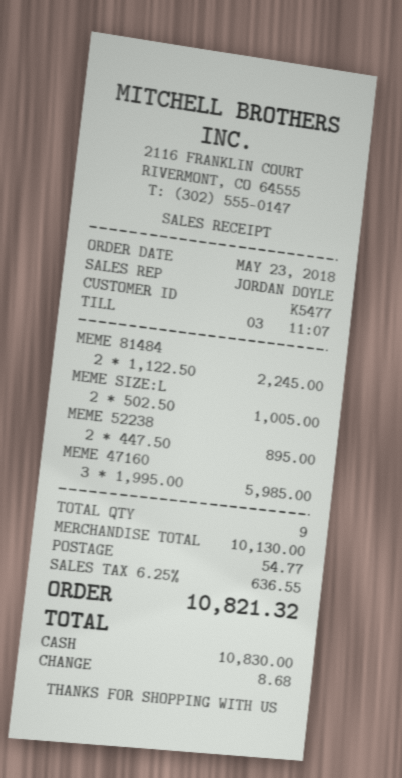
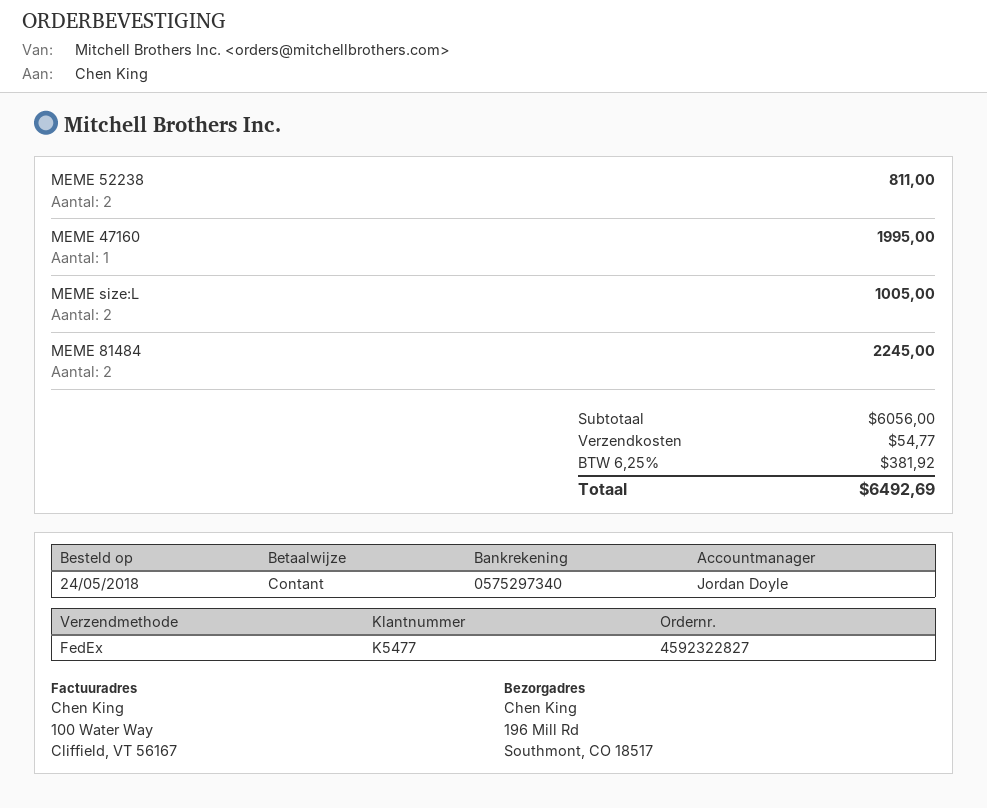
order date: 2018-05-23 -> 2018-05-24
MEME 52238: 2 for 895.00 -> 2 for 811.00
MEME 47160: 3 for 5985.00 -> 1 for 1995.00
subtotal: 10130.00 -> 6056.00
tax: 6.25% = 636.55 -> 6.25% = 381.92
total: 10821.32 -> 6492.69

